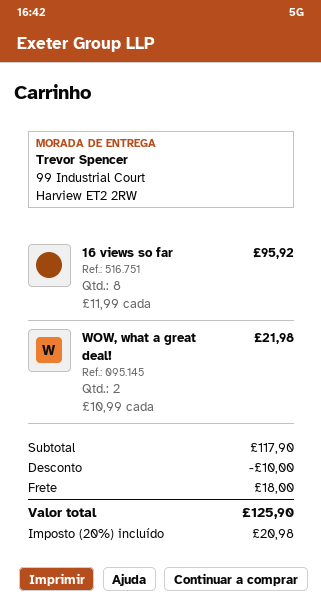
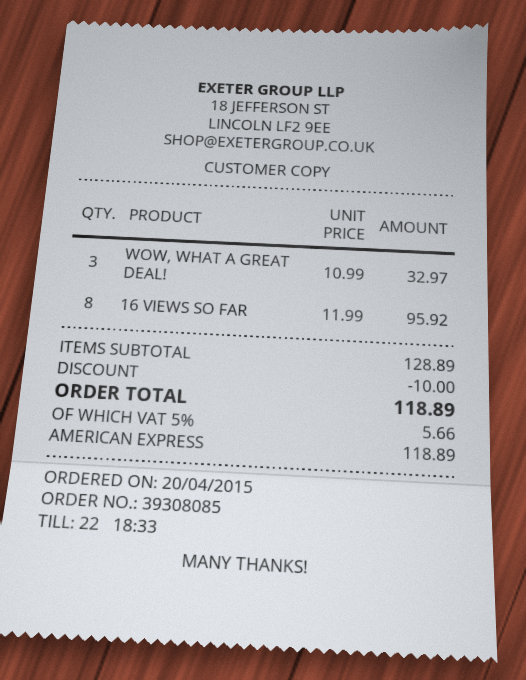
WOW, what a great deal!: 2 x 10.99 = 21.98 -> 3 x 10.99 = 32.97
subtotal: 117.90 -> 128.89
shipping: 18.00 -> none
tax: 20% = 20.98 -> 5% = 5.66
total: 125.90 -> 118.89

